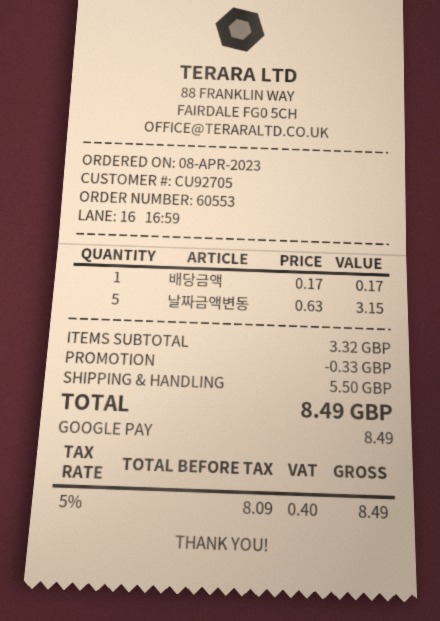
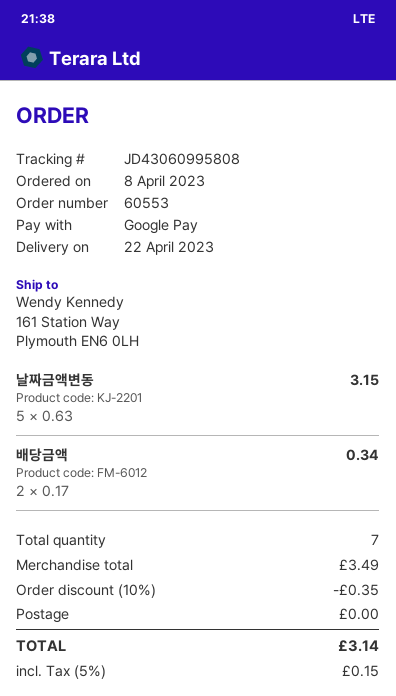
배당금액: 1 x 0.17 = 0.17 -> 2 x 0.17 = 0.34
subtotal: 3.32 -> 3.49
discount: 0.33 -> 0.35
shipping: 5.50 -> 0.00
tax: 5% = 0.40 -> 5% = 0.15
total: 8.49 -> 3.14

